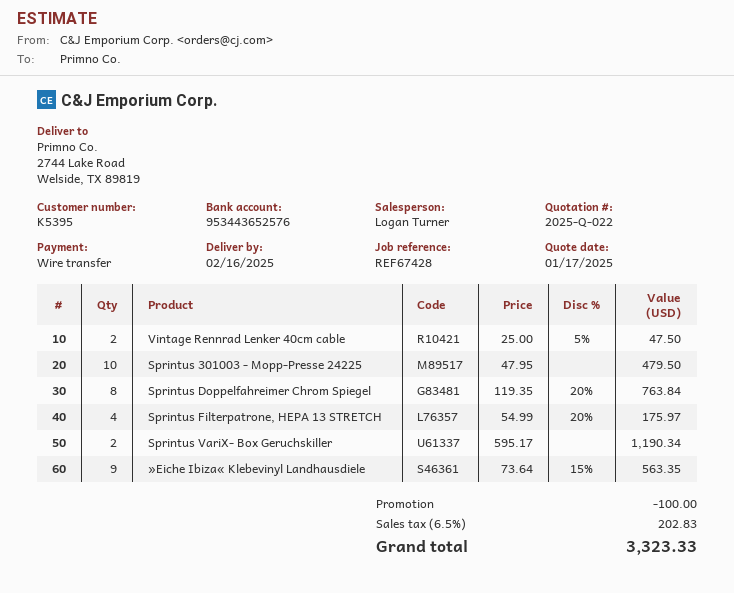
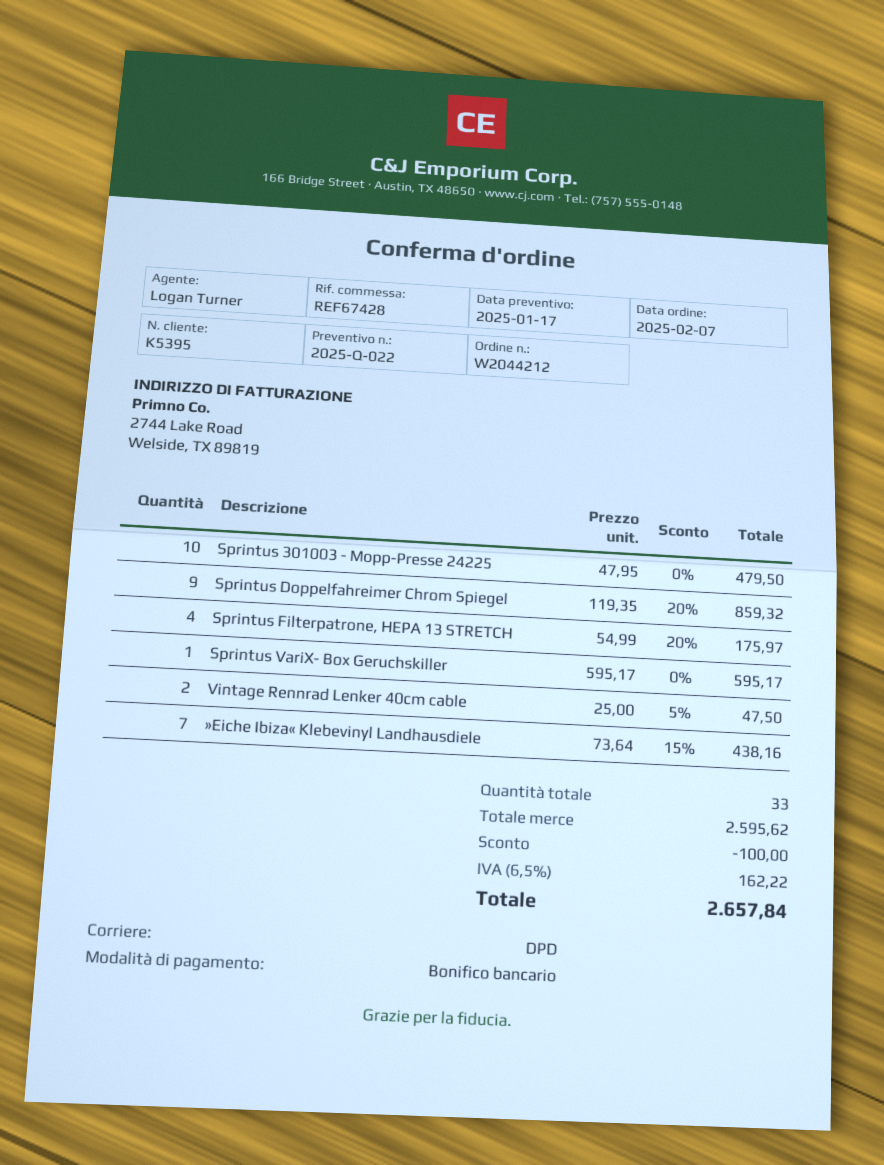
Sprintus Doppelfahreimer Chrom Spiegel: 8 x 119.35 - 20% = 763.84 -> 9 x 119.35 - 20% = 859.32
Sprintus VariX- Box Geruchskiller: 2 x 595.17 = 1190.34 -> 1 x 595.17 = 595.17
»Eiche Ibiza« Klebevinyl Landhausdiele: 9 x 73.64 - 15% = 563.35 -> 7 x 73.64 - 15% = 438.16
tax: 6.5% = 202.83 -> 6.5% = 162.22
total: 3323.33 -> 2657.84

